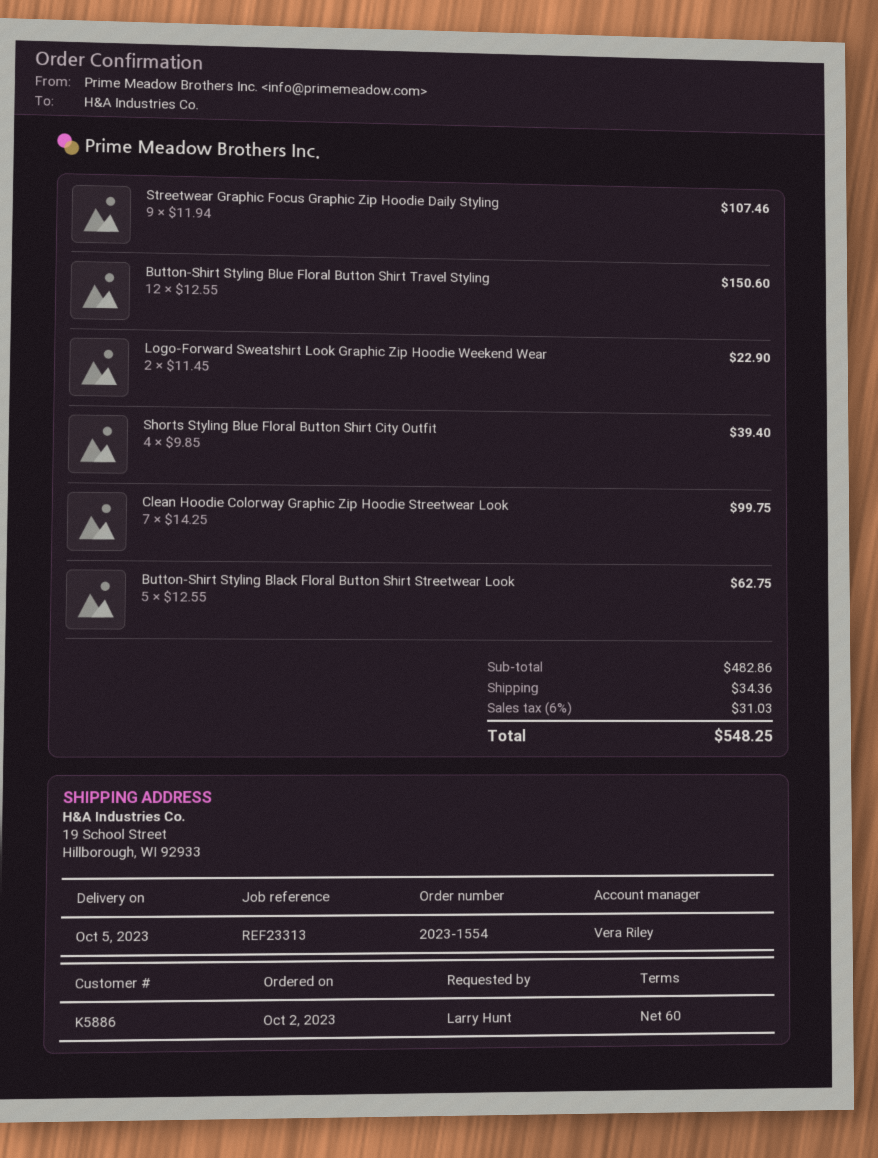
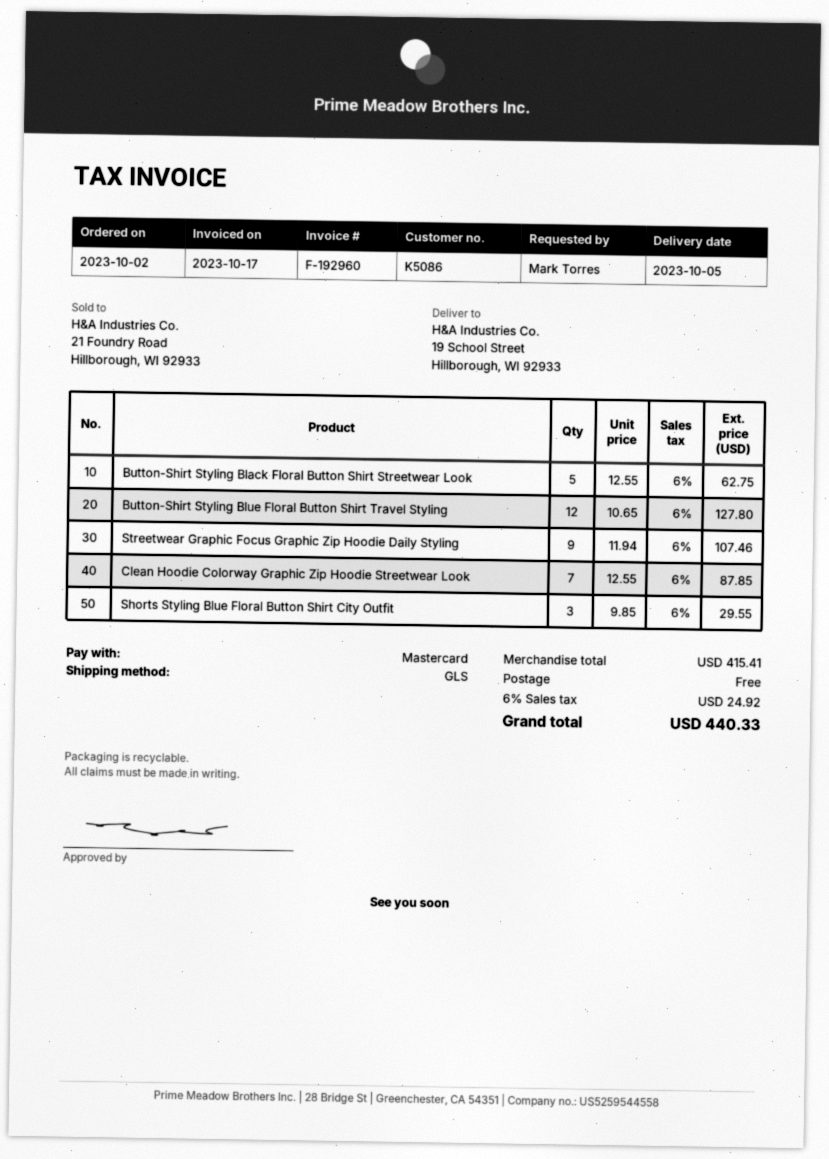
customer number: K5886 -> K5086
ordered by: Larry Hunt -> Mark Torres
Button-Shirt Styling Blue Floral Button Shirt Travel Styling: 12 x 12.55 = 150.60 -> 12 x 10.65 = 127.80
Logo-Forward Sweatshirt Look Graphic Zip Hoodie Weekend Wear: 2 x 11.45 = 22.90 -> none
Shorts Styling Blue Floral Button Shirt City Outfit: 4 x 9.85 = 39.40 -> 3 x 9.85 = 29.55
Clean Hoodie Colorway Graphic Zip Hoodie Streetwear Look: 7 x 14.25 = 99.75 -> 7 x 12.55 = 87.85
subtotal: 482.86 -> 415.41
shipping: 34.36 -> 0.00
tax: 6% = 31.03 -> 6% = 24.92
total: 548.25 -> 440.33

